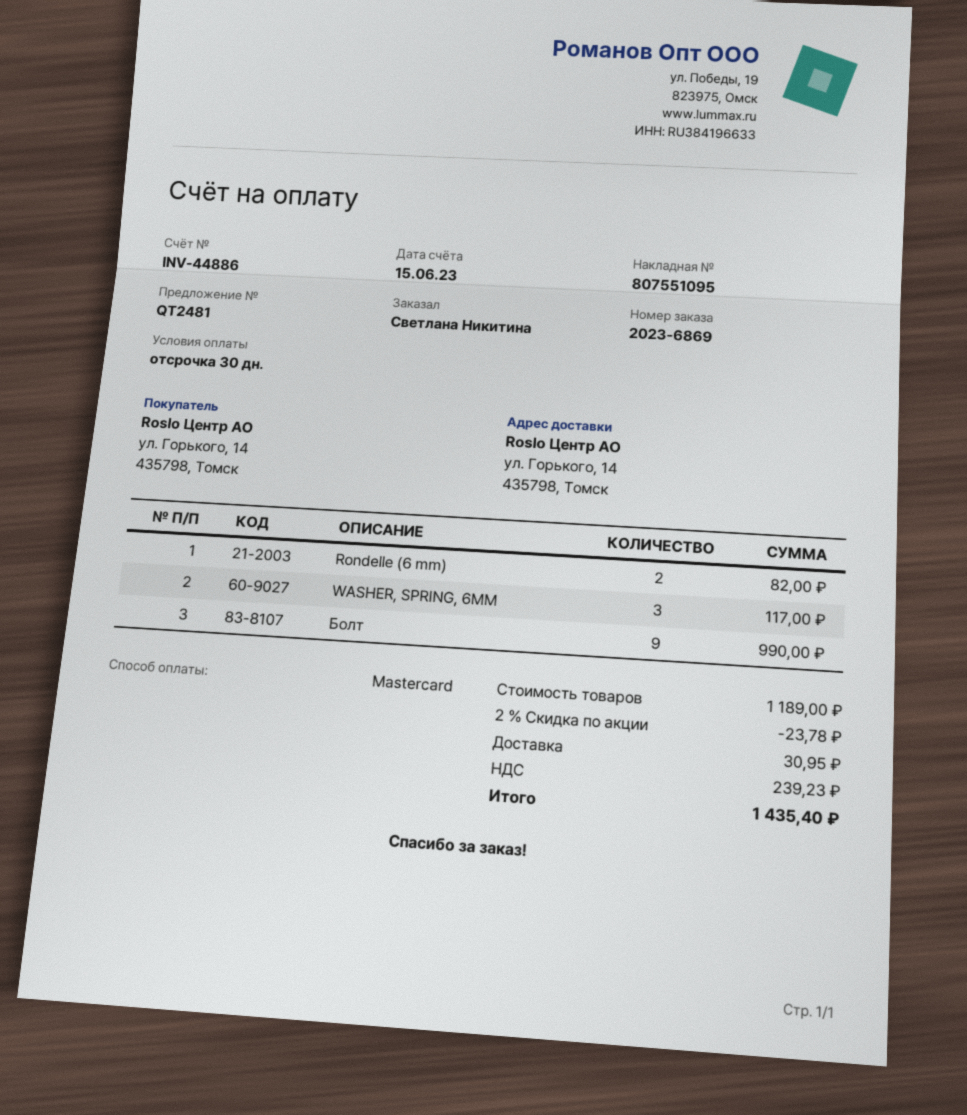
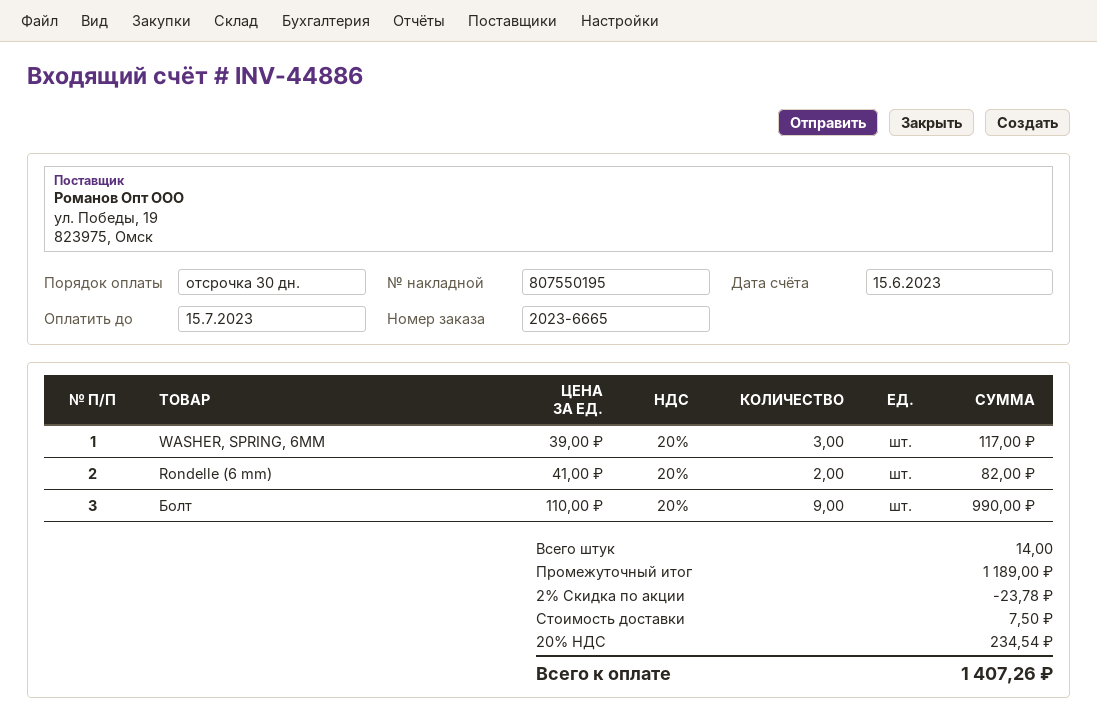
order number: 2023-6869 -> 2023-6665
delivery note number: 807551095 -> 807550195
shipping: 30.95 -> 7.50
tax: 239.23 -> 234.54
total: 1435.40 -> 1407.26

